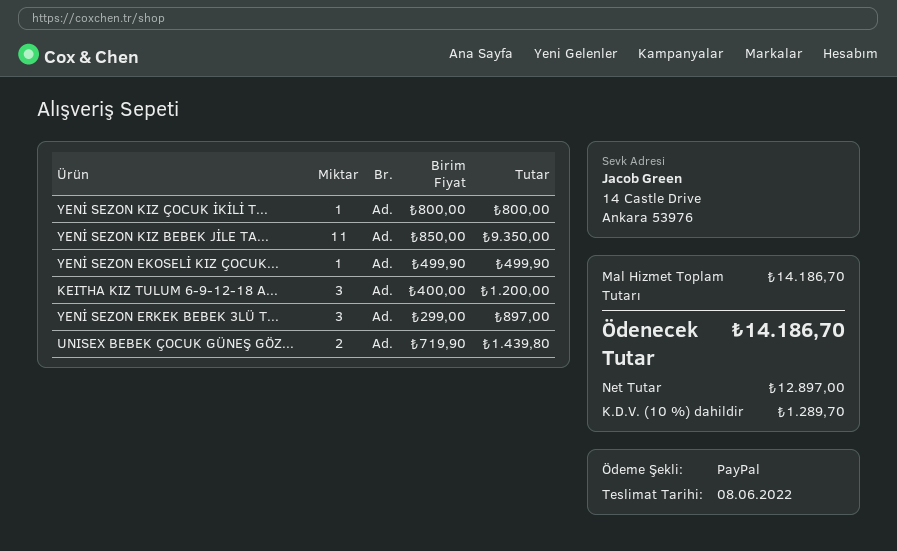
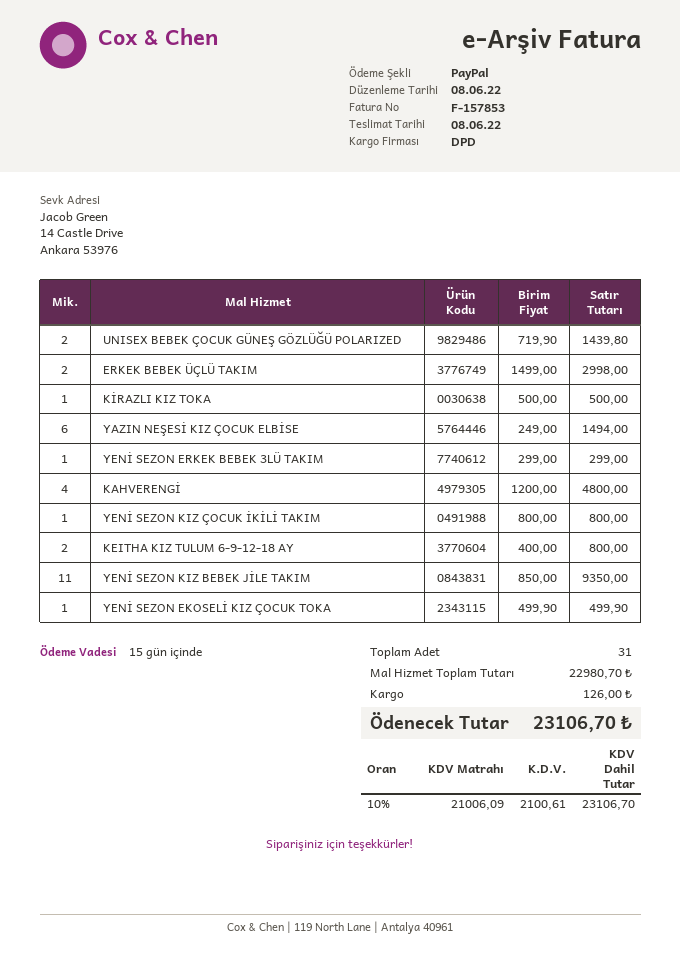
KEITHA KIZ TULUM 6-9-12-18 A...: 3 x 400.00 = 1200.00 -> 2 x 400.00 = 800.00
YENİ SEZON ERKEK BEBEK 3LÜ T...: 3 x 299.00 = 897.00 -> 1 x 299.00 = 299.00
ERKEK BEBEK ÜÇLÜ TAKIM: none -> 2 x 1499.00 = 2998.00
KİRAZLI KIZ TOKA: none -> 1 x 500.00 = 500.00
YAZIN NEŞESİ KIZ ÇOCUK ELBİSE: none -> 6 x 249.00 = 1494.00
KAHVERENGİ: none -> 4 x 1200.00 = 4800.00
subtotal: 14186.70 -> 22980.70
shipping: none -> 126.00
net: 12897.00 -> 21006.09
tax: 10% = 1289.70 -> 10% = 2100.61
total: 14186.70 -> 23106.70

